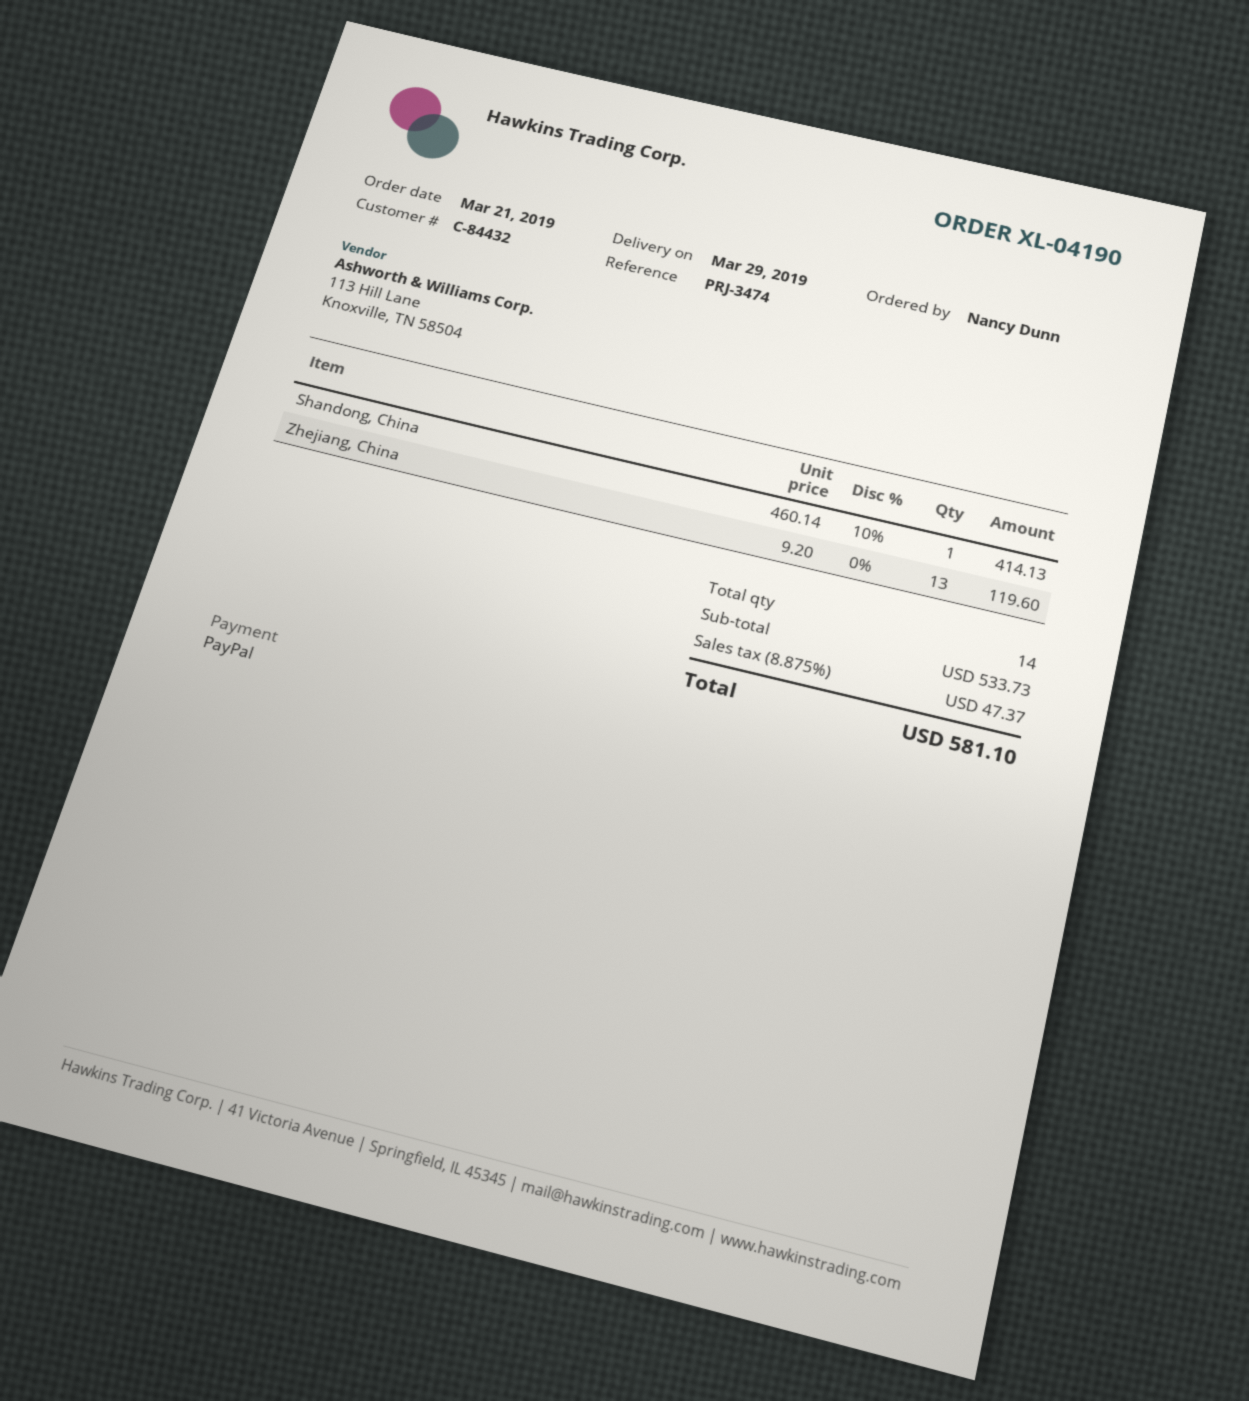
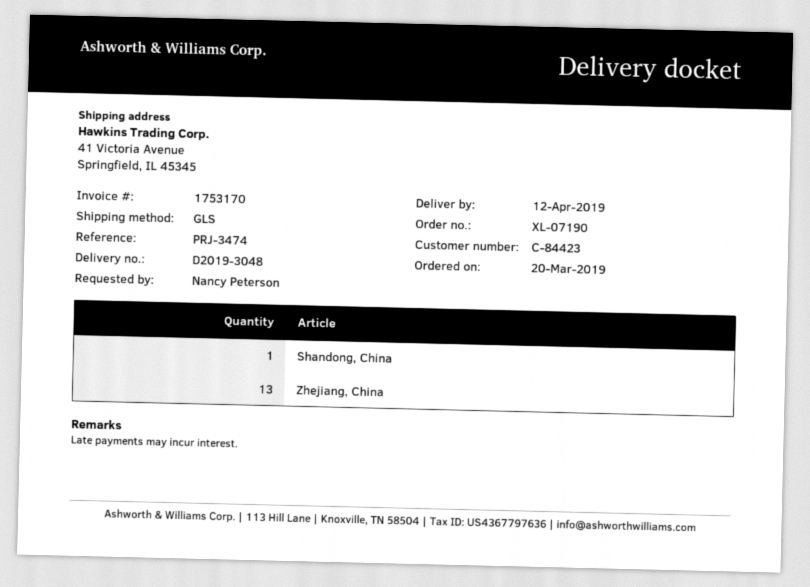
order number: XL-04190 -> XL-07190
order date: 2019-03-21 -> 2019-03-20
delivery date: 2019-03-29 -> 2019-04-12
customer number: C-84432 -> C-84423
ordered by: Nancy Dunn -> Nancy Peterson

